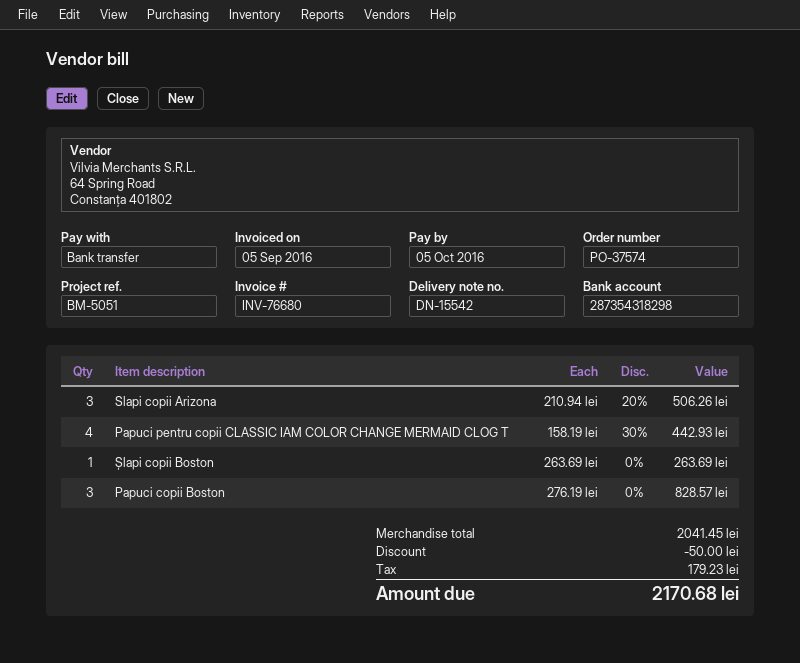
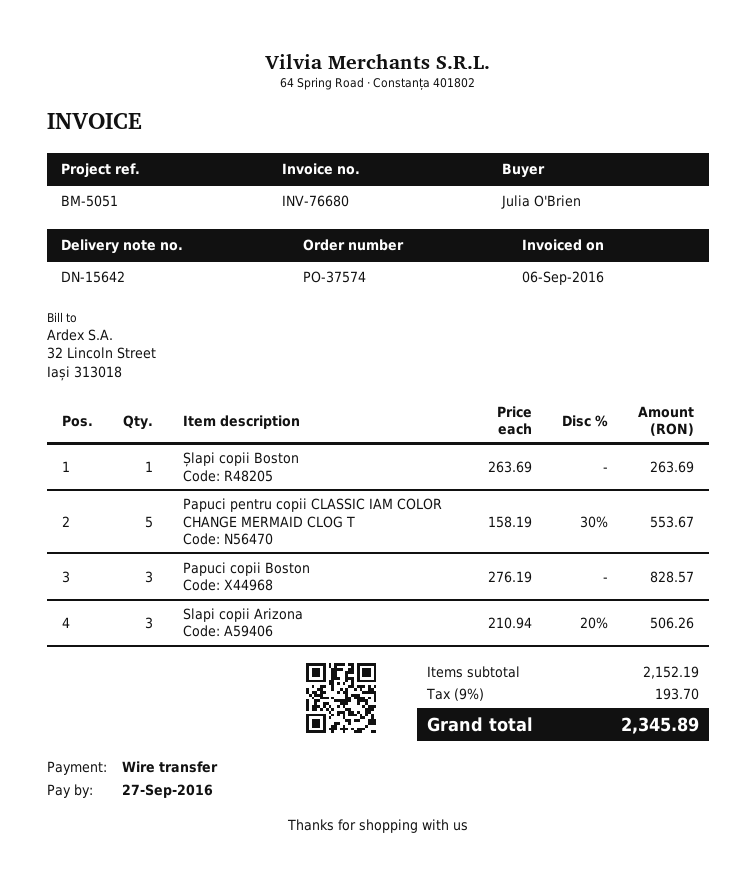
delivery note number: DN-15542 -> DN-15642
invoice date: 2016-09-05 -> 2016-09-06
due date: 2016-10-05 -> 2016-09-27
Papuci pentru copii CLASSIC IAM COLOR CHANGE MERMAID CLOG T: 4 x 158.19 - 30% = 442.93 -> 5 x 158.19 - 30% = 553.67
subtotal: 2041.45 -> 2152.19
discount: 50.00 -> none
tax: 179.23 -> 193.70
total: 2170.68 -> 2345.89

